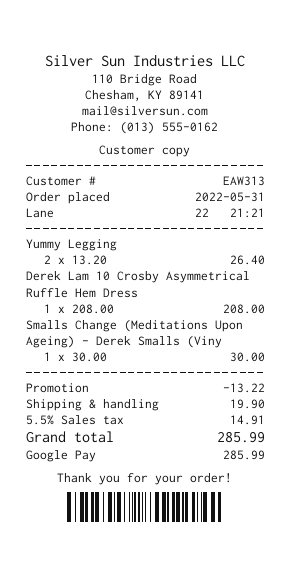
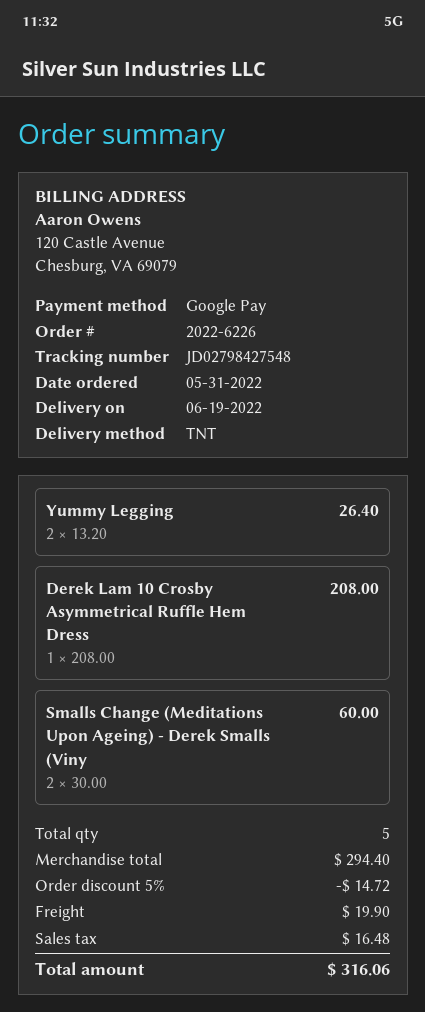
Smalls Change (Meditations Upon Ageing) - Derek Smalls (Viny: 1 x 30.00 = 30.00 -> 2 x 30.00 = 60.00
discount: 13.22 -> 14.72
tax: 14.91 -> 16.48
total: 285.99 -> 316.06

